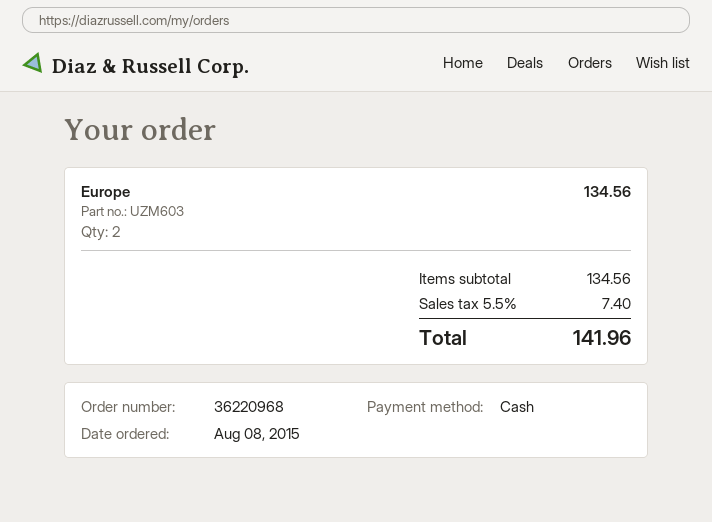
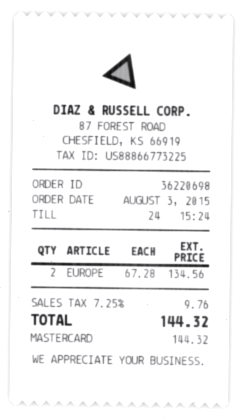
order number: 36220968 -> 36220698
order date: 2015-08-08 -> 2015-08-03
payment method: cash -> Mastercard
tax: 5.5% = 7.40 -> 7.25% = 9.76
total: 141.96 -> 144.32

